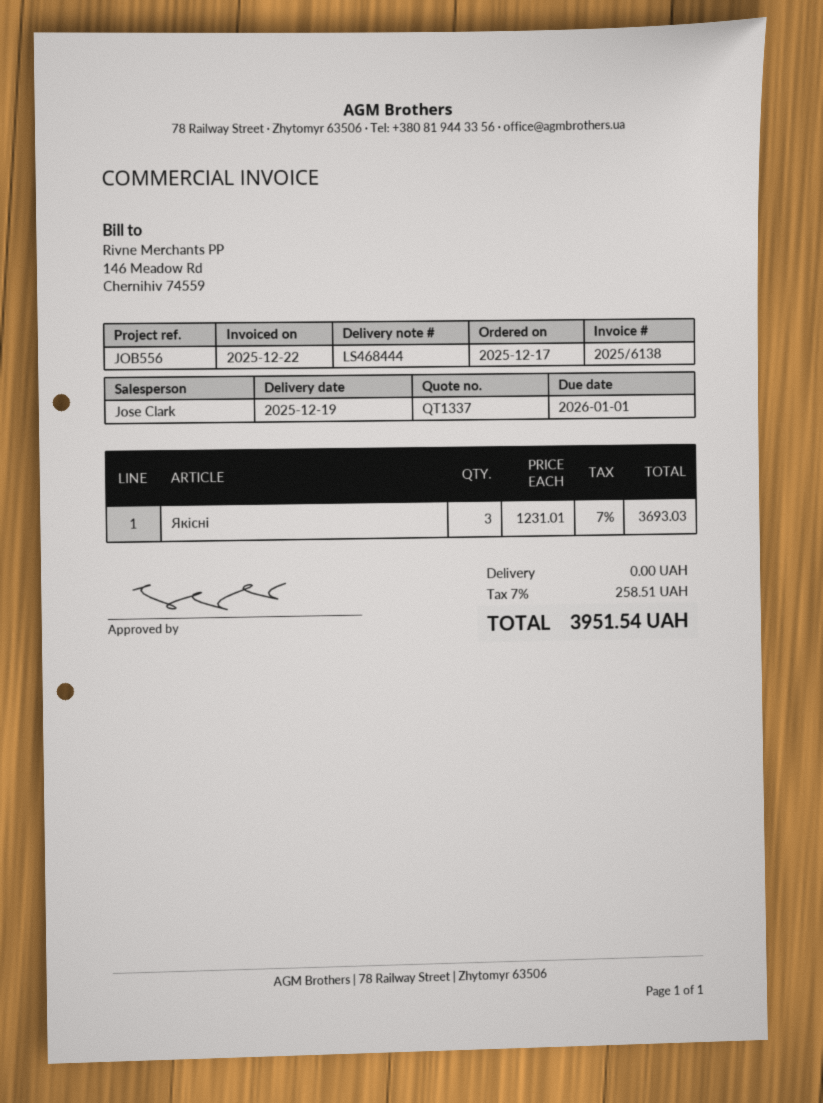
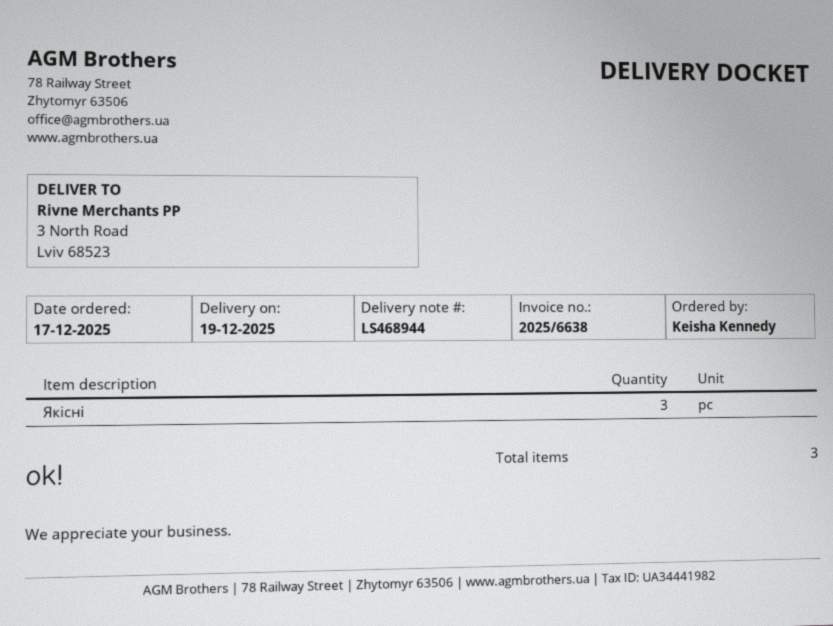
delivery note number: LS468444 -> LS468944
invoice number: 2025/6138 -> 2025/6638

